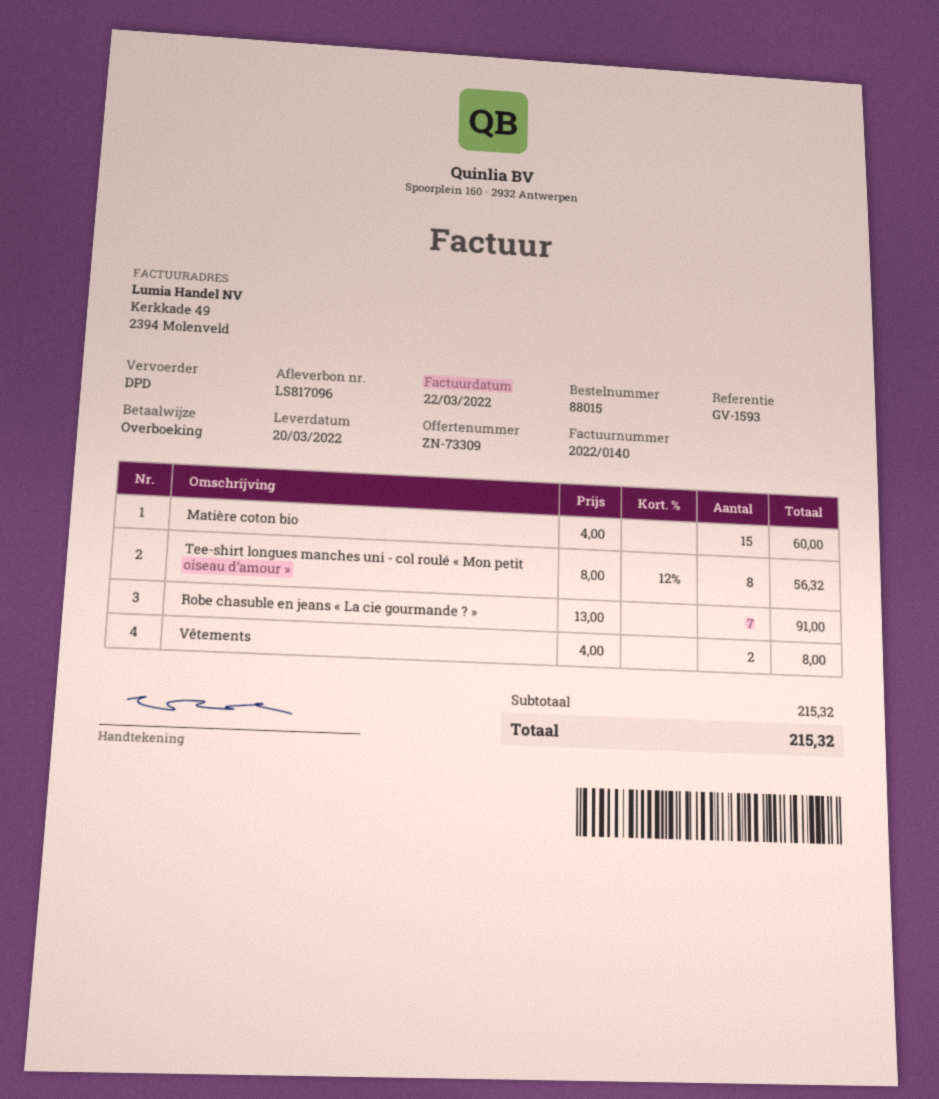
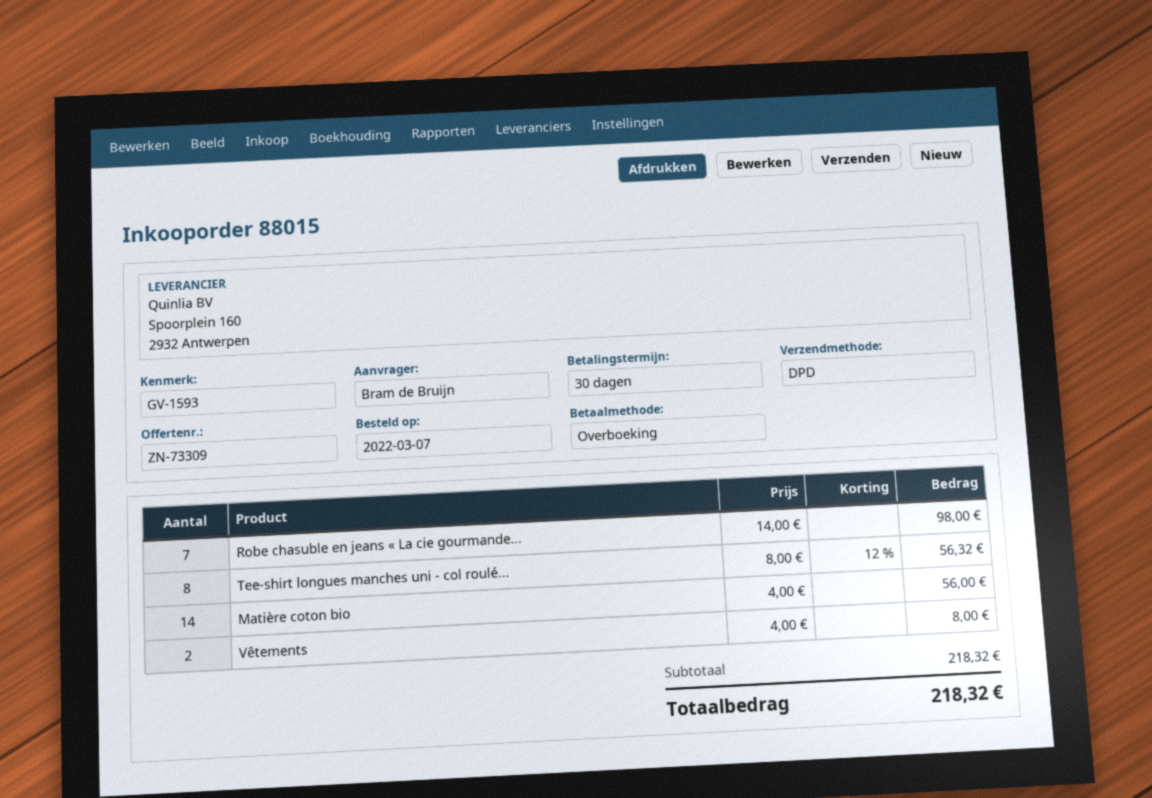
Matière coton bio: 15 x 4.00 = 60.00 -> 14 x 4.00 = 56.00
Robe chasuble en jeans « La cie gourmande ? »: 7 x 13.00 = 91.00 -> 7 x 14.00 = 98.00
subtotal: 215.32 -> 218.32
total: 215.32 -> 218.32

